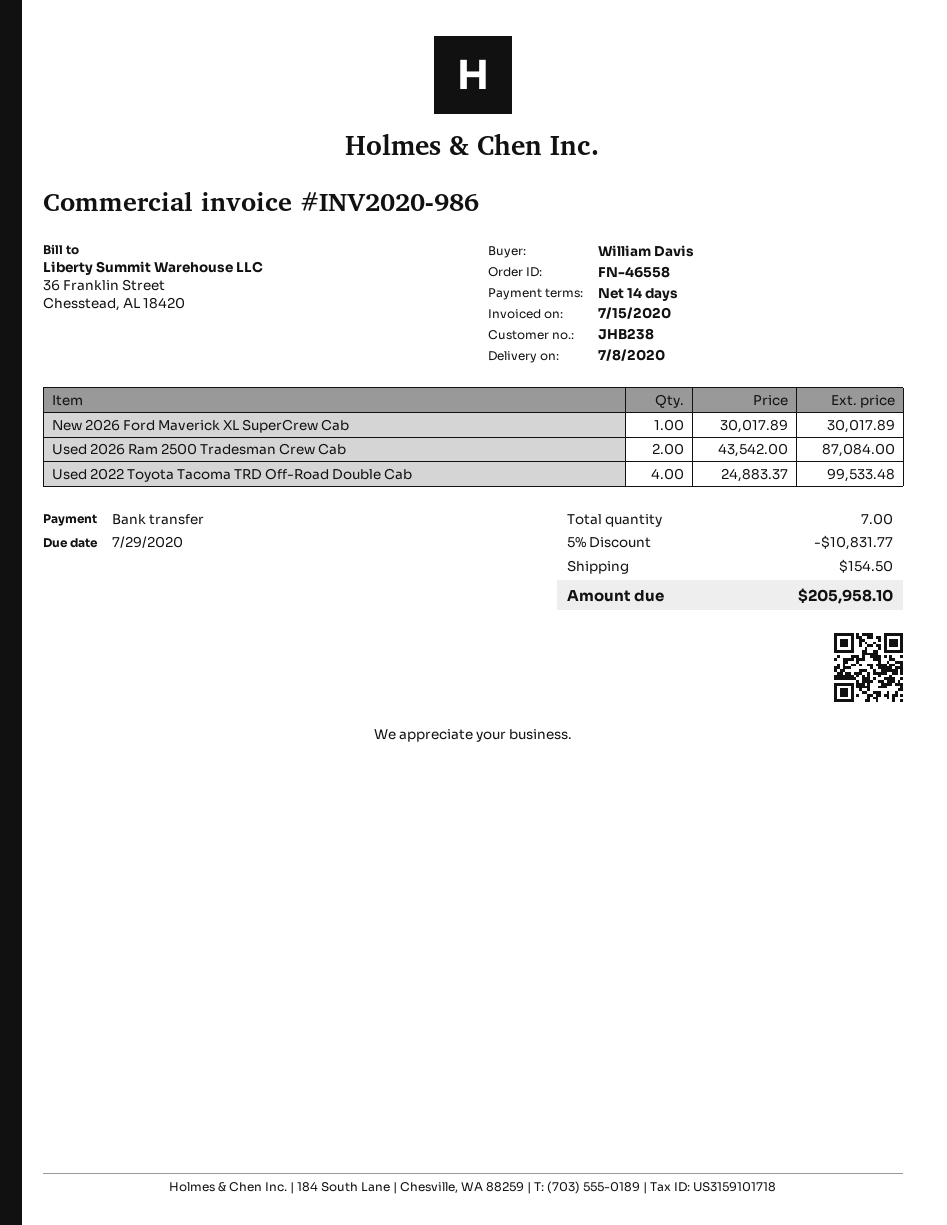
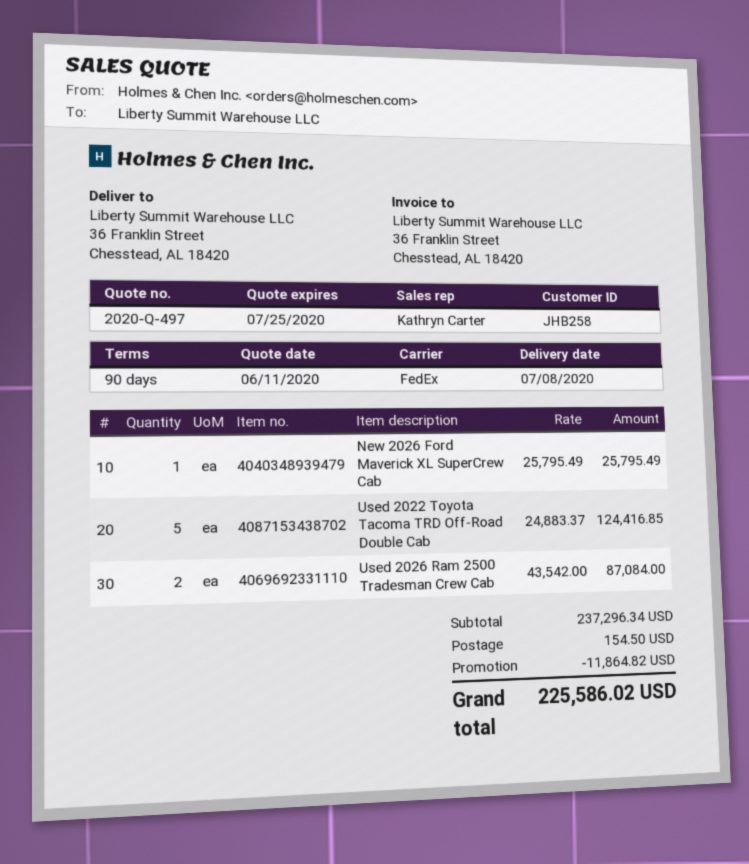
payment terms: 14 days -> 90 days
customer number: JHB238 -> JHB258
New 2026 Ford Maverick XL SuperCrew Cab: 1 x 30017.89 = 30017.89 -> 1 x 25795.49 = 25795.49
Used 2022 Toyota Tacoma TRD Off-Road Double Cab: 4 x 24883.37 = 99533.48 -> 5 x 24883.37 = 124416.85
discount: 10831.77 -> 11864.82
total: 205958.10 -> 225586.02

